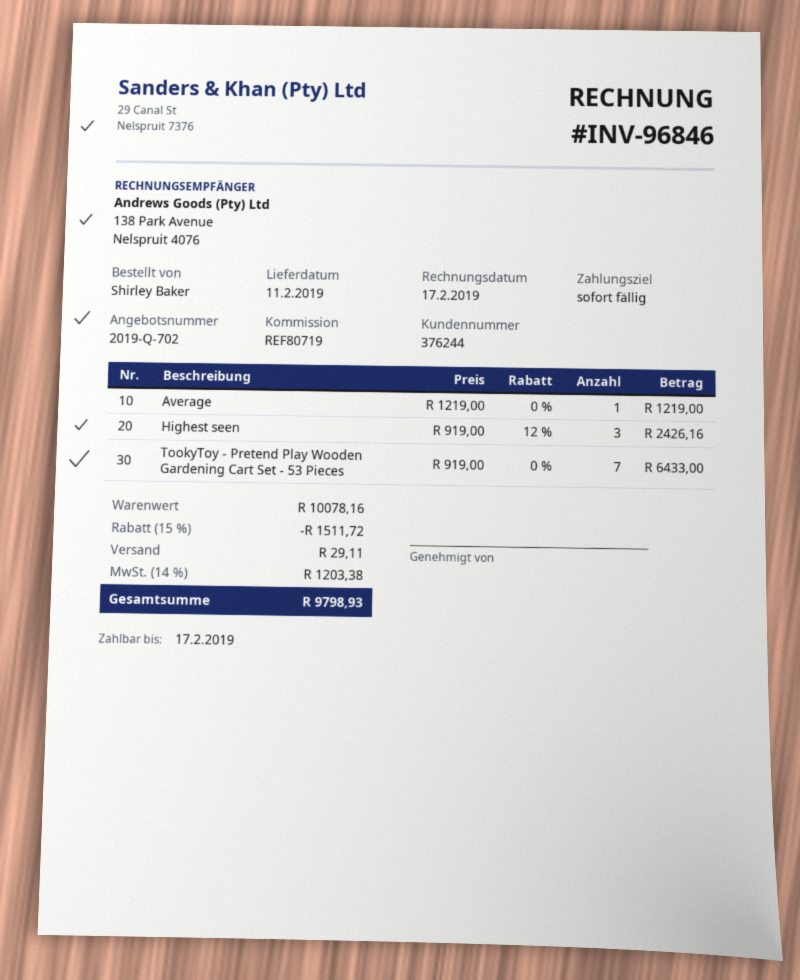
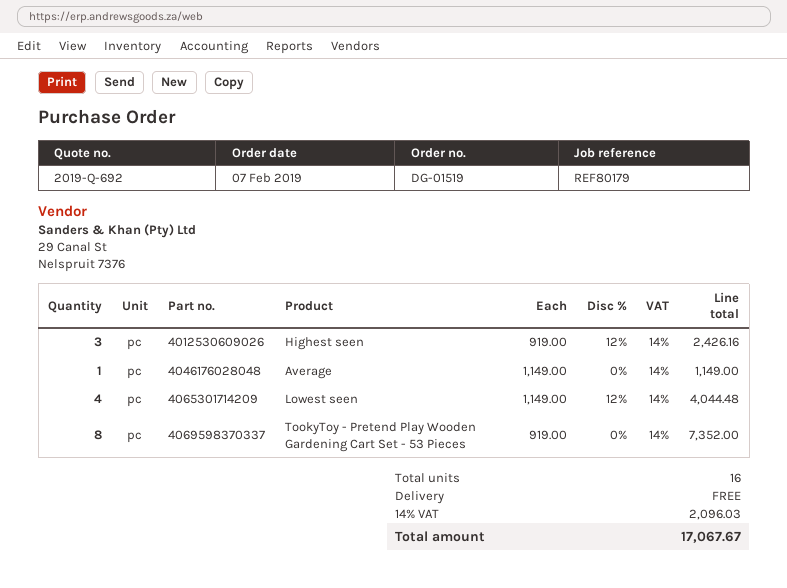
quote number: 2019-Q-702 -> 2019-Q-692
reference: REF80719 -> REF80179
Average: 1 x 1219.00 = 1219.00 -> 1 x 1149.00 = 1149.00
TookyToy - Pretend Play Wooden Gardening Cart Set - 53 Pieces: 7 x 919.00 = 6433.00 -> 8 x 919.00 = 7352.00
Lowest seen: none -> 4 x 1149.00 - 12% = 4044.48
discount: 15% = 1511.72 -> none
shipping: 29.11 -> 0.00
tax: 14% = 1203.38 -> 14% = 2096.03
total: 9798.93 -> 17067.67

